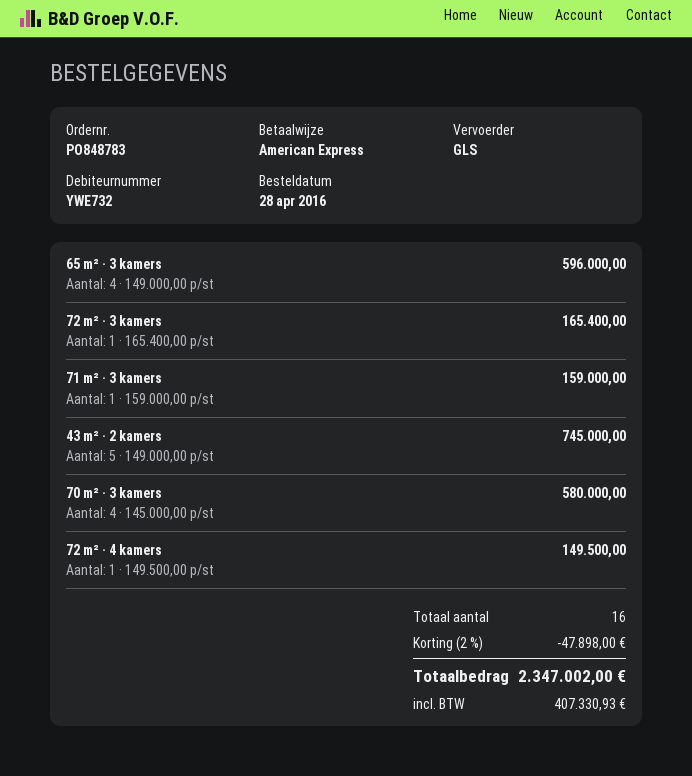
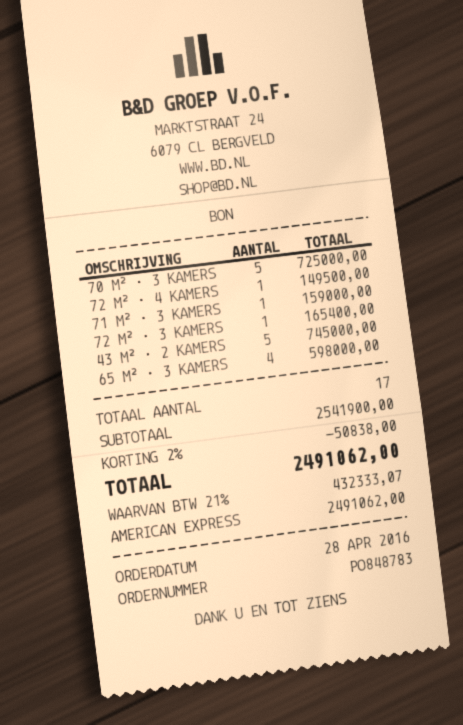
65 m² · 3 kamers: 4 for 596000.00 -> 4 for 598000.00
70 m² · 3 kamers: 4 for 580000.00 -> 5 for 725000.00
total quantity: 16 -> 17
discount: 2% = 47898.00 -> 2% = 50838.00
tax: 407330.93 -> 432333.07
total: 2347002.00 -> 2491062.00

